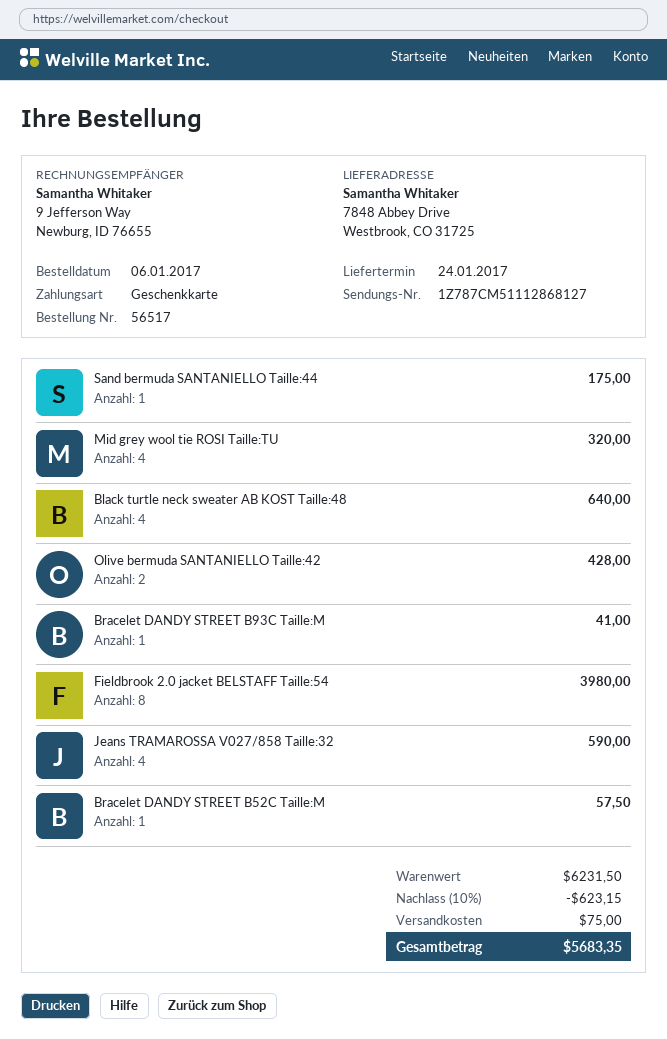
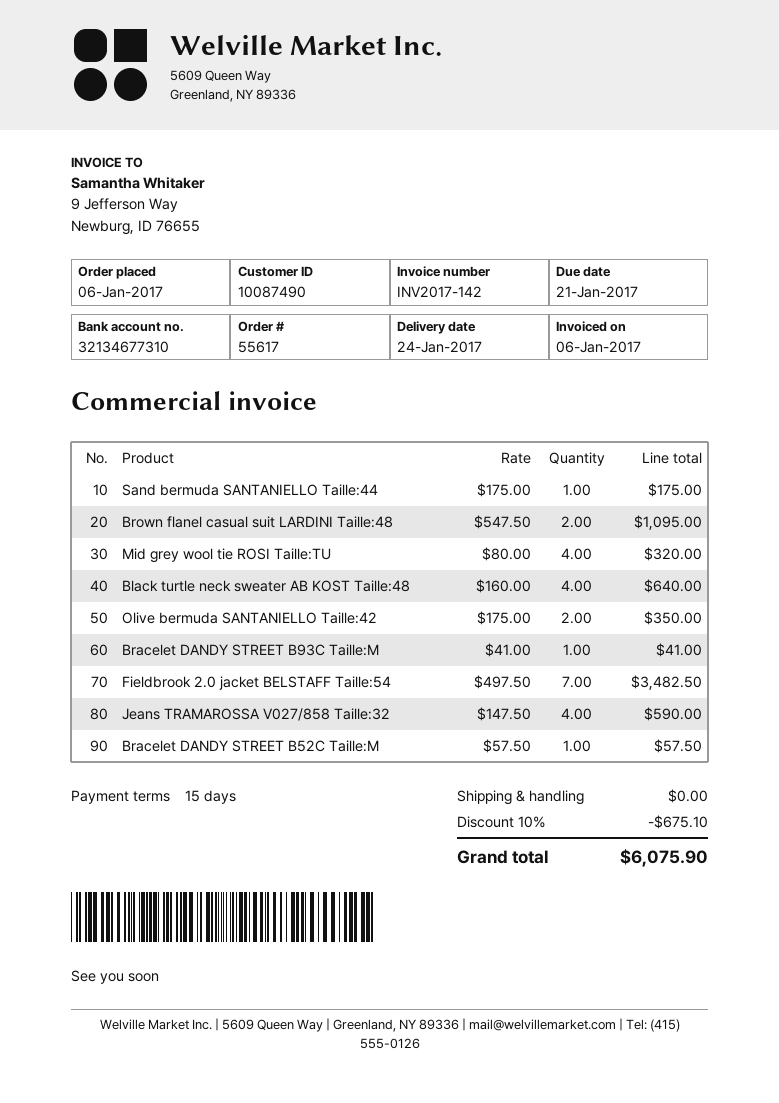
order number: 56517 -> 55617
Olive bermuda SANTANIELLO Taille:42: 2 for 428.00 -> 2 for 350.00
Fieldbrook 2.0 jacket BELSTAFF Taille:54: 8 for 3980.00 -> 7 for 3482.50
Brown flanel casual suit LARDINI Taille:48: none -> 2 for 1095.00
discount: 10% = 623.15 -> 10% = 675.10
shipping: 75.00 -> 0.00
total: 5683.35 -> 6075.90

